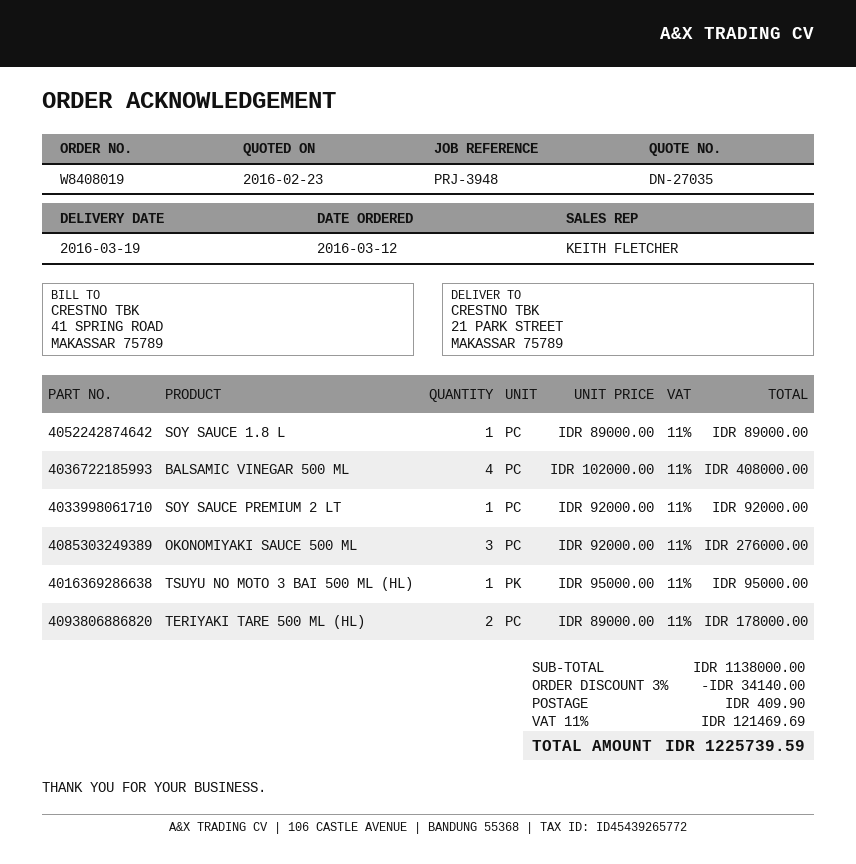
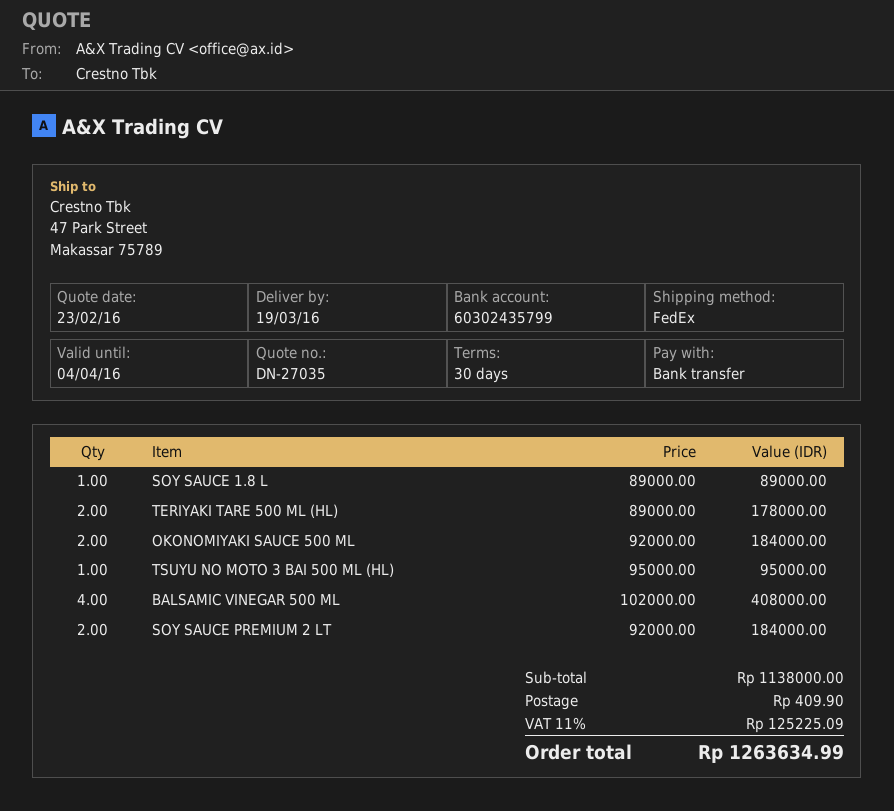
ship to: 21 PARK STREET, MAKASSAR 75789 -> 47 Park Street, Makassar 75789
SOY SAUCE PREMIUM 2 LT: 1 x 92000.00 = 92000.00 -> 2 x 92000.00 = 184000.00
OKONOMIYAKI SAUCE 500 ML: 3 x 92000.00 = 276000.00 -> 2 x 92000.00 = 184000.00
discount: 3% = 34140.00 -> none
tax: 11% = 121469.69 -> 11% = 125225.09
total: 1225739.59 -> 1263634.99

